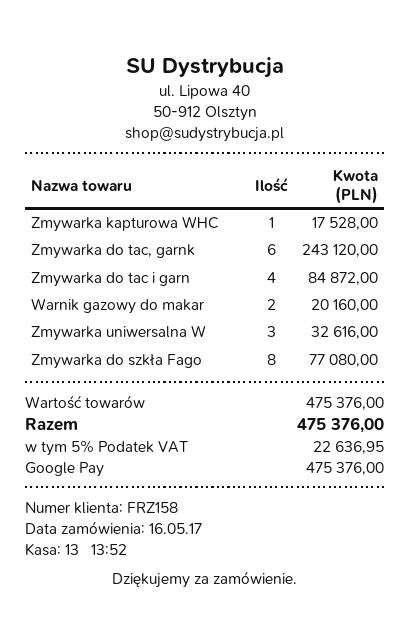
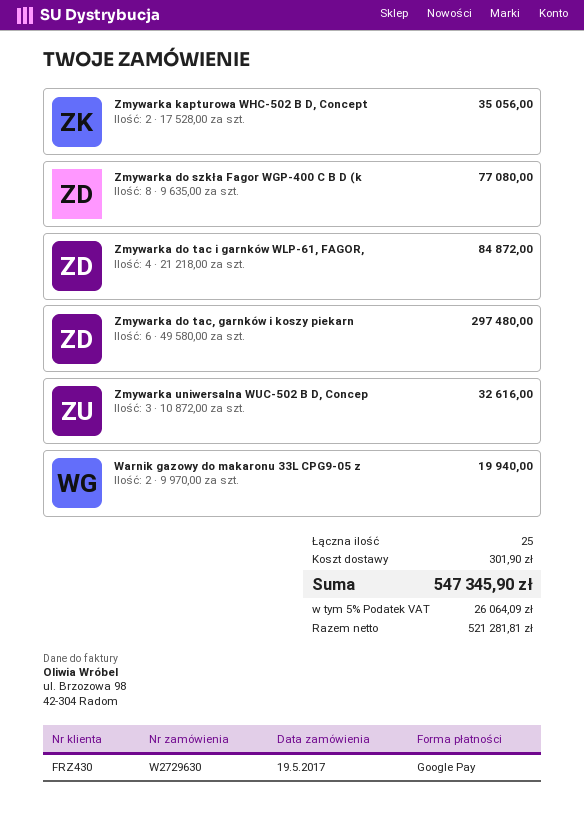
order date: 2017-05-16 -> 2017-05-19
customer number: FRZ158 -> FRZ430
Zmywarka kapturowa WHC: 1 for 17528.00 -> 2 for 35056.00
Zmywarka do tac, garnk: 6 for 243120.00 -> 6 for 297480.00
Warnik gazowy do makar: 2 for 20160.00 -> 2 for 19940.00
shipping: none -> 301.90
tax: 5% = 22636.95 -> 5% = 26064.09
total: 475376.00 -> 547345.90

